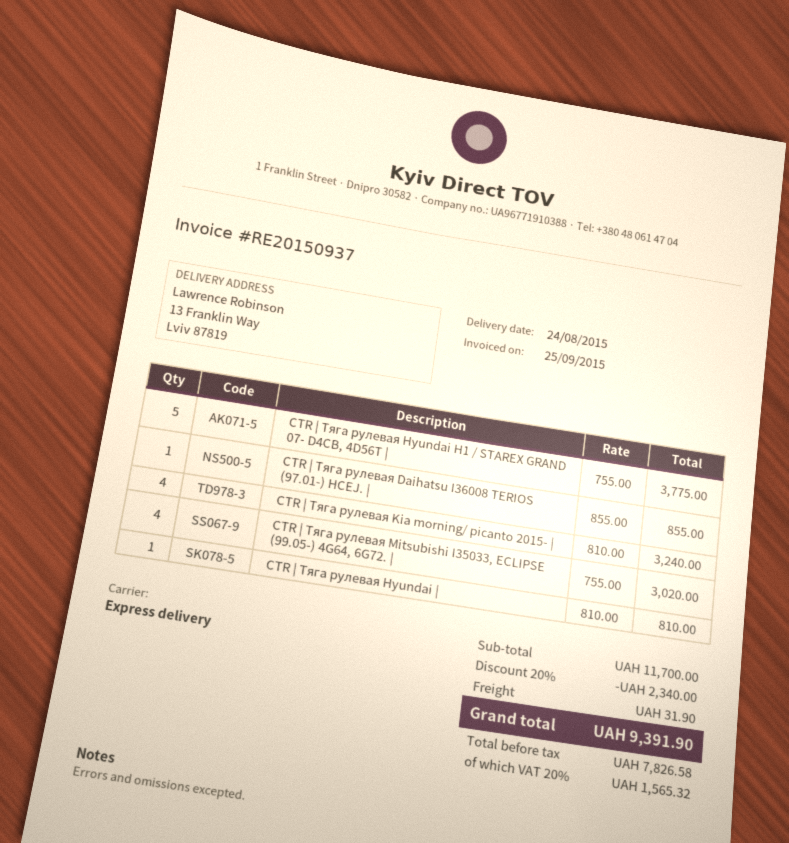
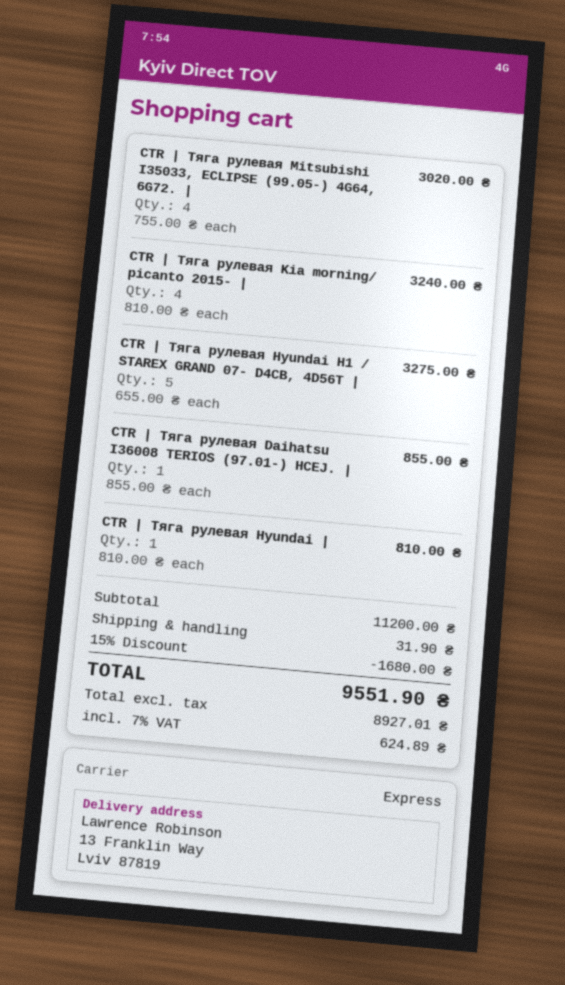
CTR | Тяга рулевая Hyundai H1 / STAREX GRAND 07- D4CB, 4D56T |: 5 x 755.00 = 3775.00 -> 5 x 655.00 = 3275.00
subtotal: 11700.00 -> 11200.00
discount: 20% = 2340.00 -> 15% = 1680.00
net: 7826.58 -> 8927.01
tax: 20% = 1565.32 -> 7% = 624.89
total: 9391.90 -> 9551.90

